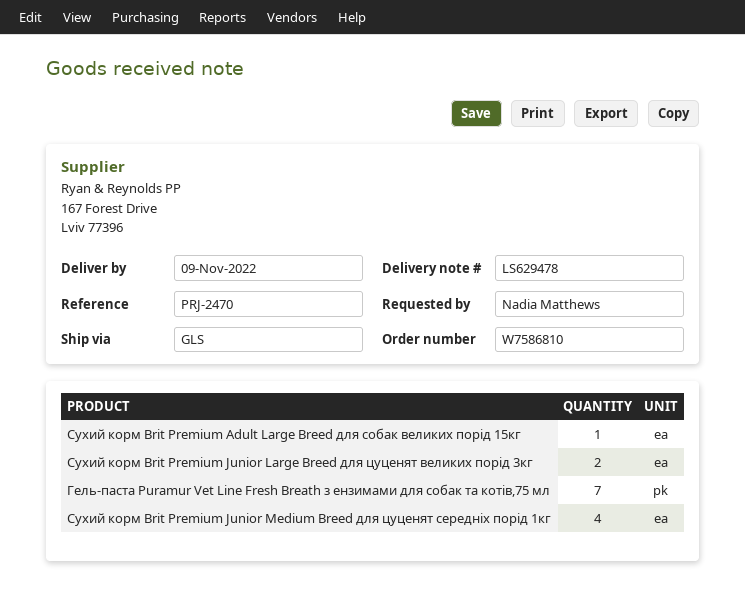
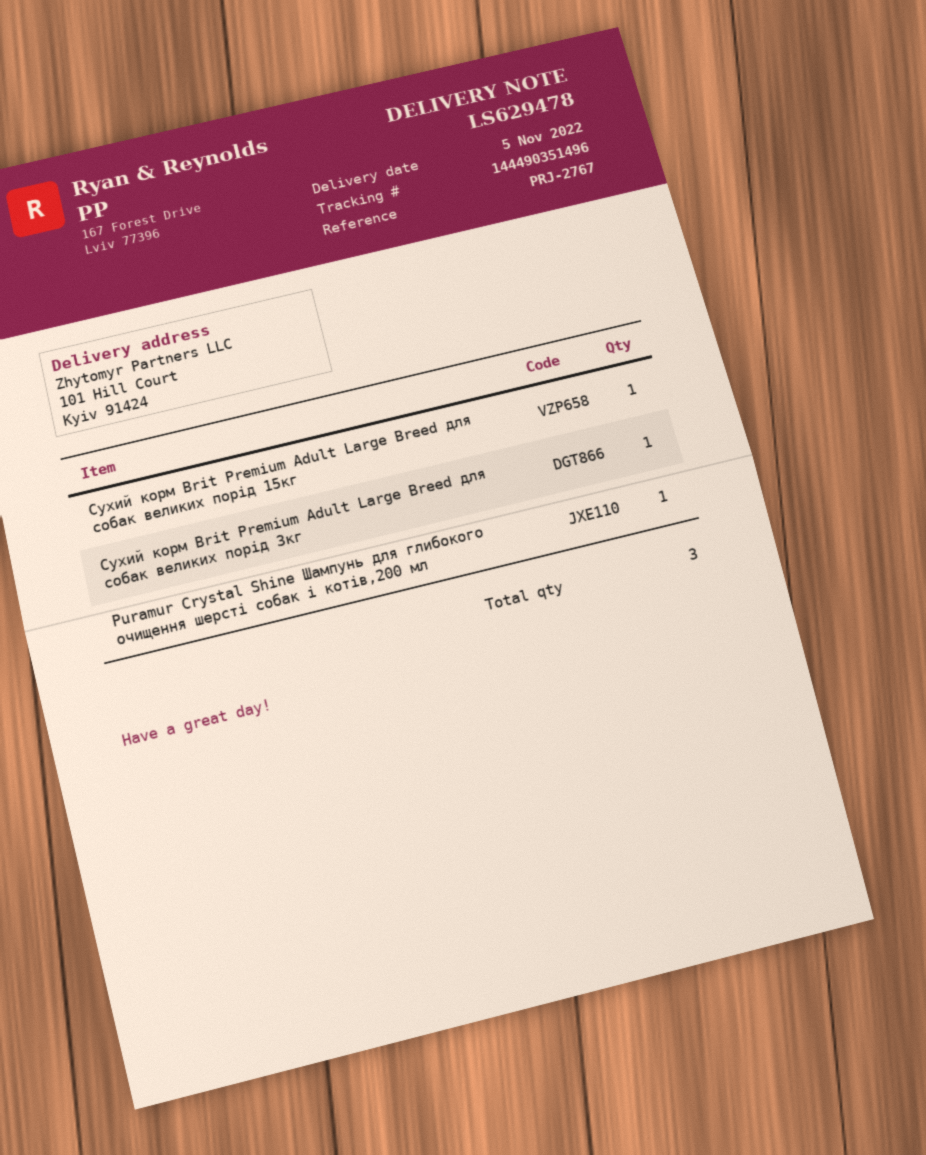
delivery date: 2022-11-09 -> 2022-11-05
reference: PRJ-2470 -> PRJ-2767
Сухий корм Brit Premium Junior Large Breed для цуценят великих порід 3кг: 2 -> none
Гель-паста Puramur Vet Line Fresh Breath з ензимами для собак та котів,75 мл: 7 -> none
Сухий корм Brit Premium Junior Medium Breed для цуценят середніх порід 1кг: 4 -> none
Сухий корм Brit Premium Adult Large Breed для собак великих порід 3кг: none -> 1
Puramur Crystal Shine Шампунь для глибокого очищення шерсті собак і котів,200 мл: none -> 1

